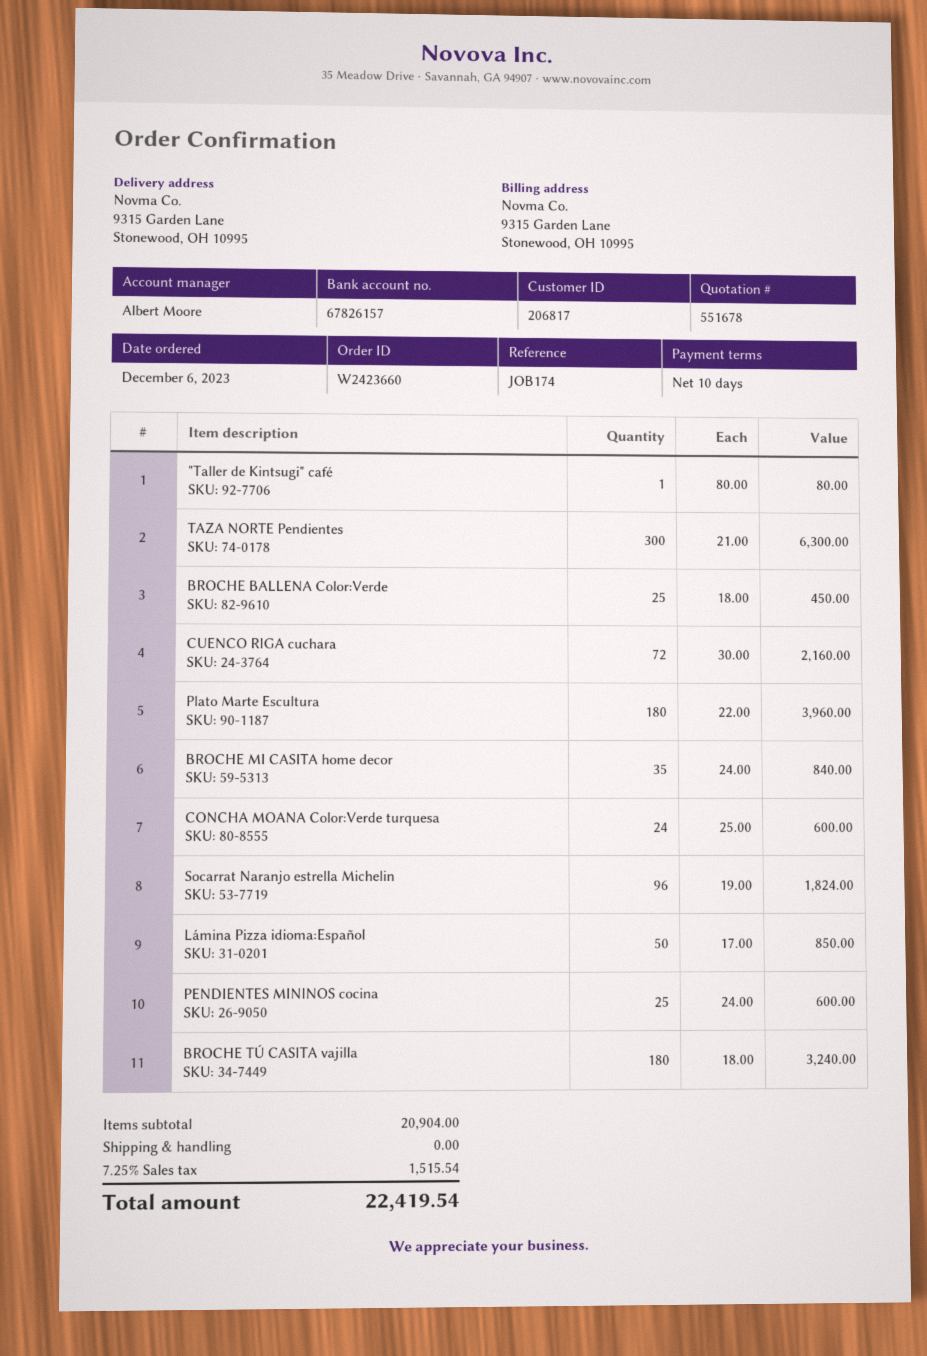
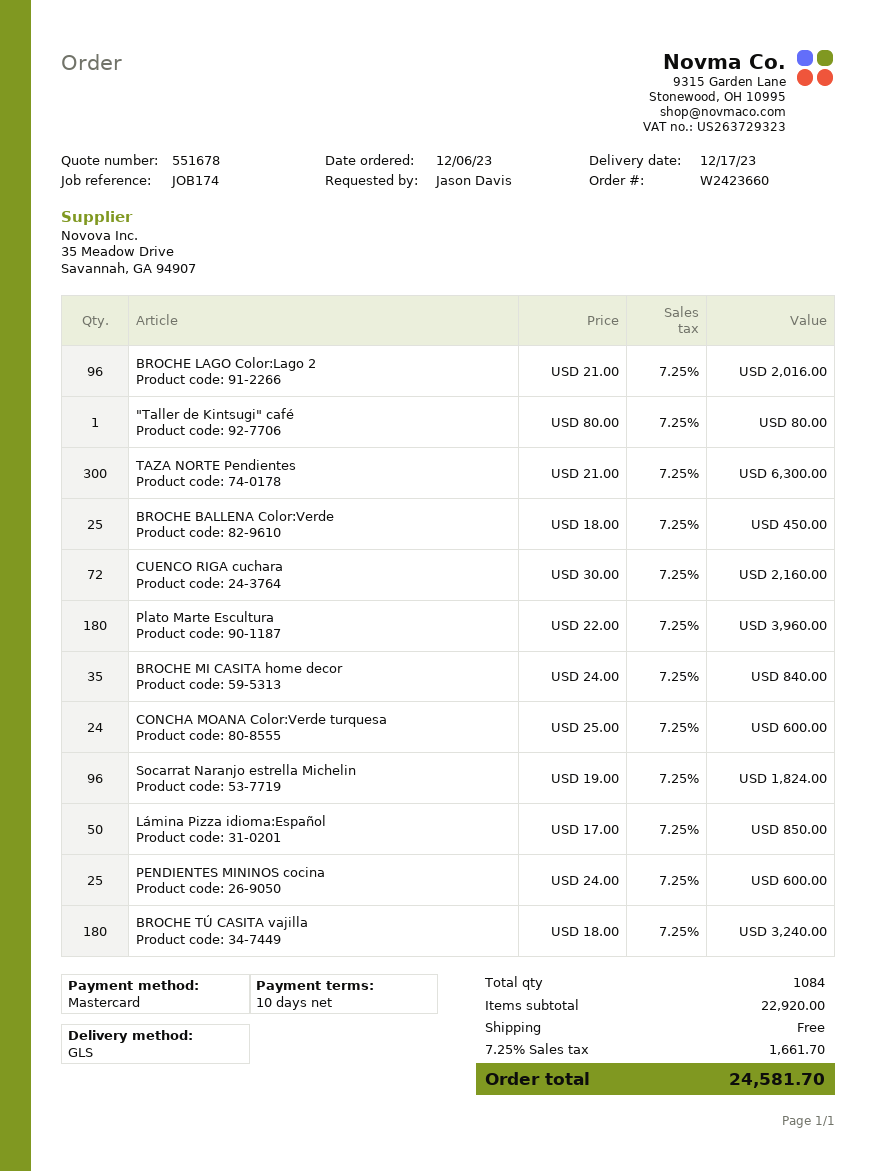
BROCHE LAGO Color:Lago 2: none -> 96 x 21.00 = 2016.00
subtotal: 20904.00 -> 22920.00
tax: 7.25% = 1515.54 -> 7.25% = 1661.70
total: 22419.54 -> 24581.70

